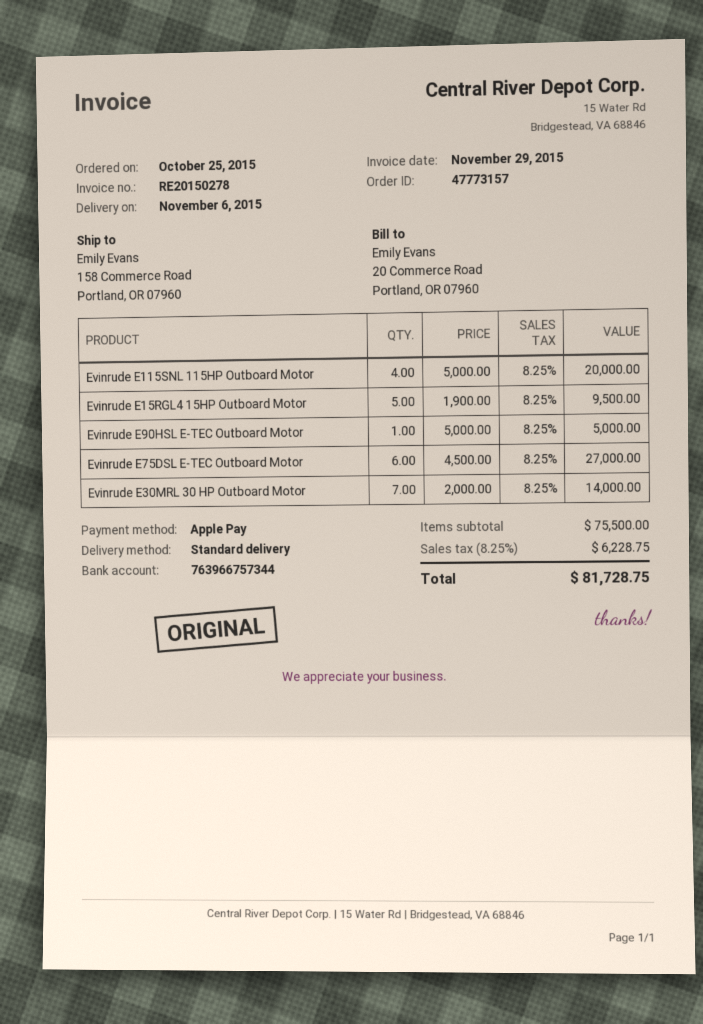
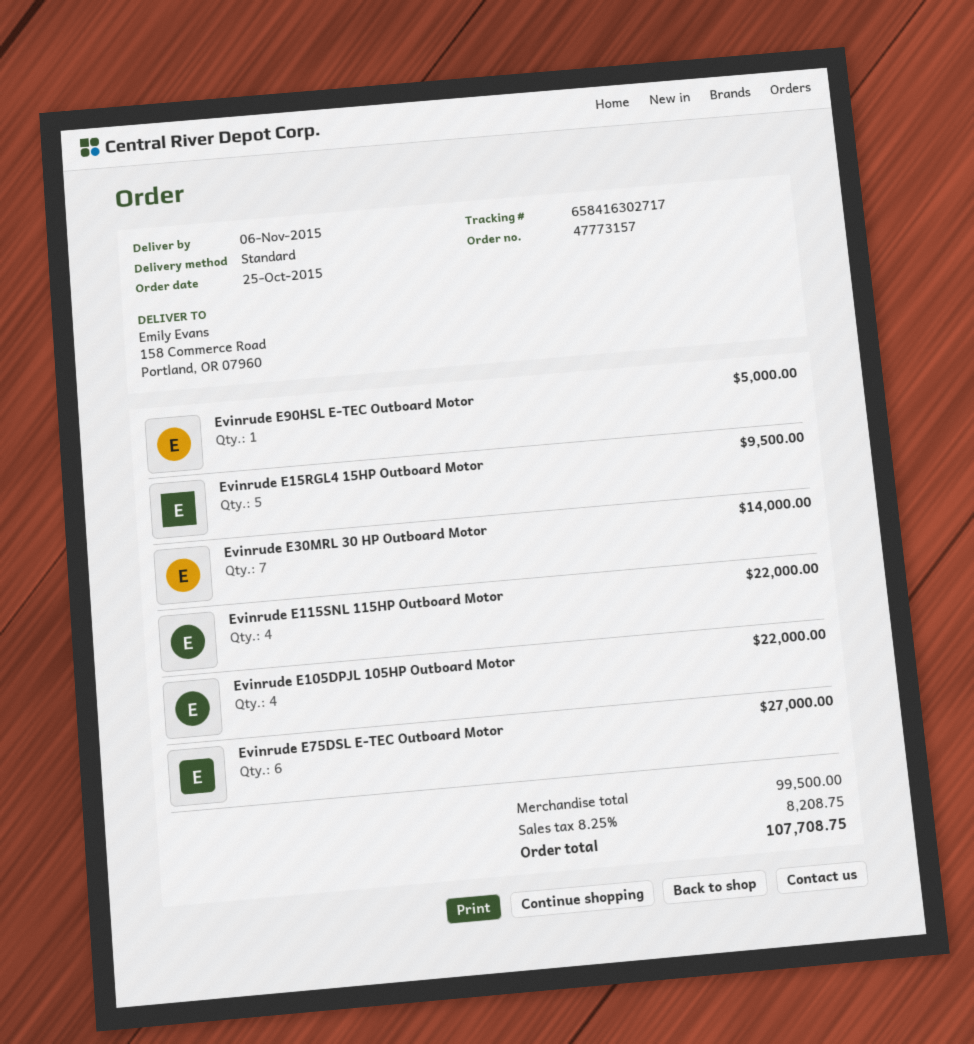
Evinrude E115SNL 115HP Outboard Motor: 4 for 20000.00 -> 4 for 22000.00
Evinrude E105DPJL 105HP Outboard Motor: none -> 4 for 22000.00
subtotal: 75500.00 -> 99500.00
tax: 8.25% = 6228.75 -> 8.25% = 8208.75
total: 81728.75 -> 107708.75

